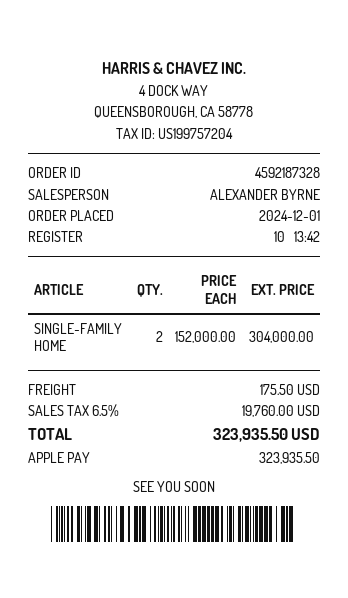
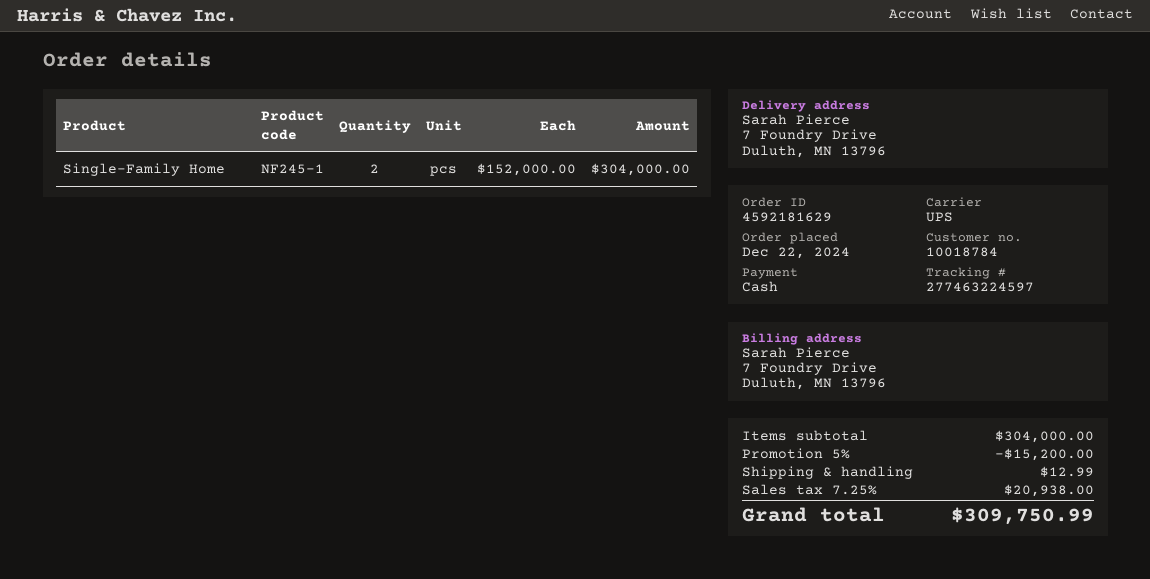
order number: 4592187328 -> 4592181629
order date: 2024-12-01 -> 2024-12-22
payment method: Apple Pay -> cash
discount: none -> 5% = 15200.00
shipping: 175.50 -> 12.99
tax: 6.5% = 19760.00 -> 7.25% = 20938.00
total: 323935.50 -> 309750.99

